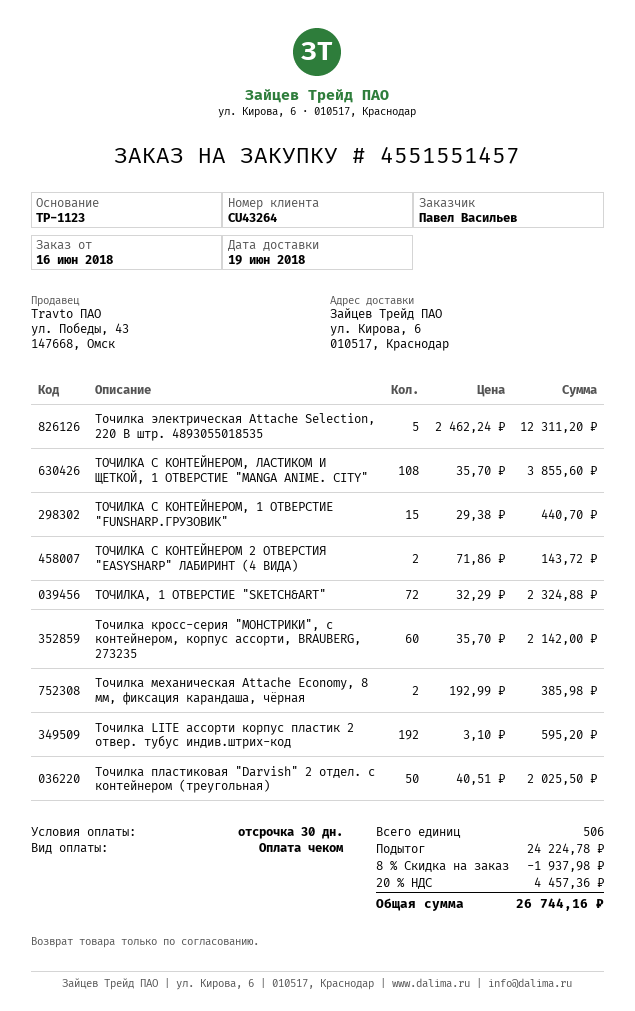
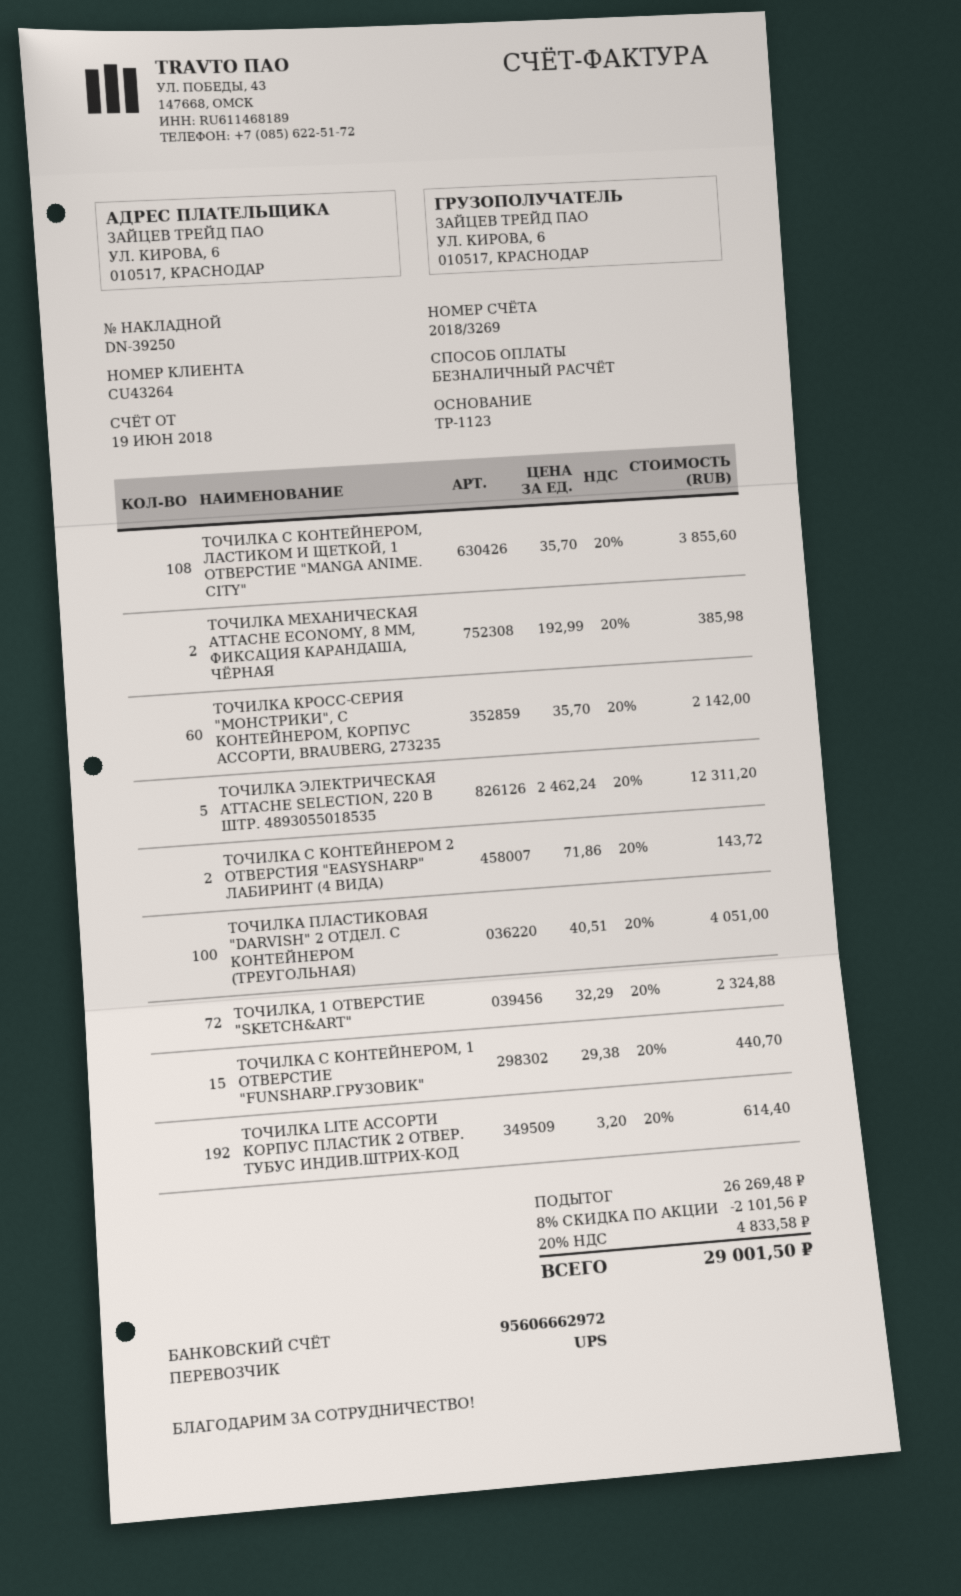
payment method: cheque -> bank transfer
Точилка LITE ассорти корпус пластик 2 отвер. тубус индив.штрих-код: 192 x 3.10 = 595.20 -> 192 x 3.20 = 614.40
Точилка пластиковая "Darvish" 2 отдел. с контейнером (треугольная): 50 x 40.51 = 2025.50 -> 100 x 40.51 = 4051.00
subtotal: 24224.78 -> 26269.48
discount: 8% = 1937.98 -> 8% = 2101.56
tax: 20% = 4457.36 -> 20% = 4833.58
total: 26744.16 -> 29001.50

